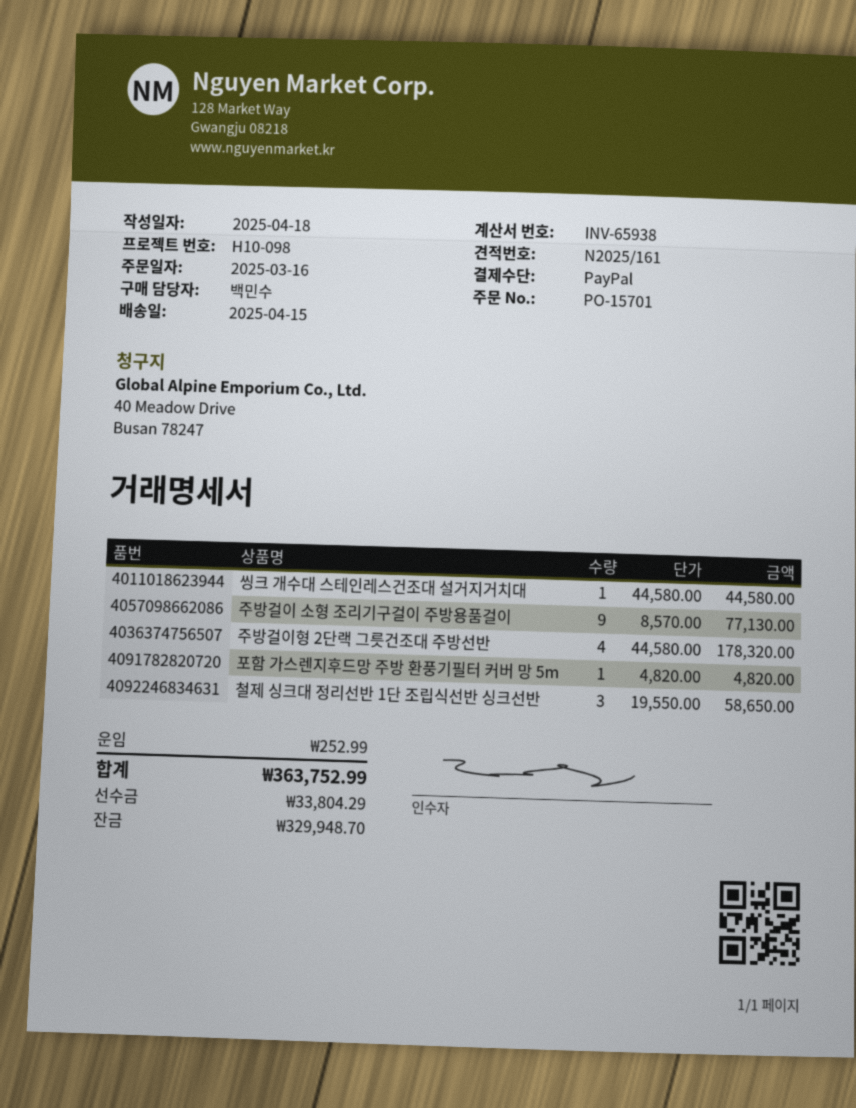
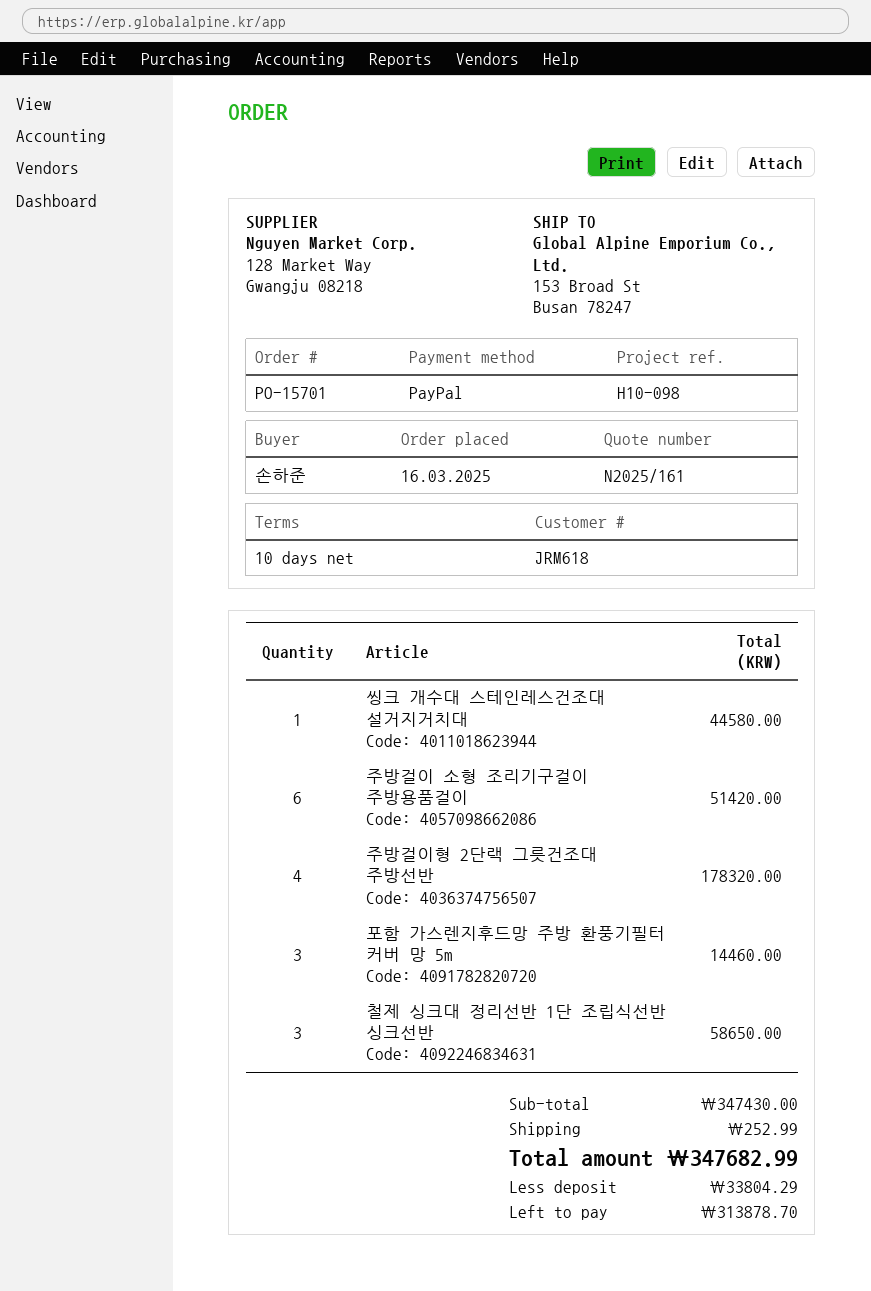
ordered by: 백민수 -> 손하준
주방걸이 소형 조리기구걸이 주방용품걸이: 9 for 77130.00 -> 6 for 51420.00
포함 가스렌지후드망 주방 환풍기필터 커버 망 5m: 1 for 4820.00 -> 3 for 14460.00
total: 363752.99 -> 347682.99
balance: 329948.70 -> 313878.70

